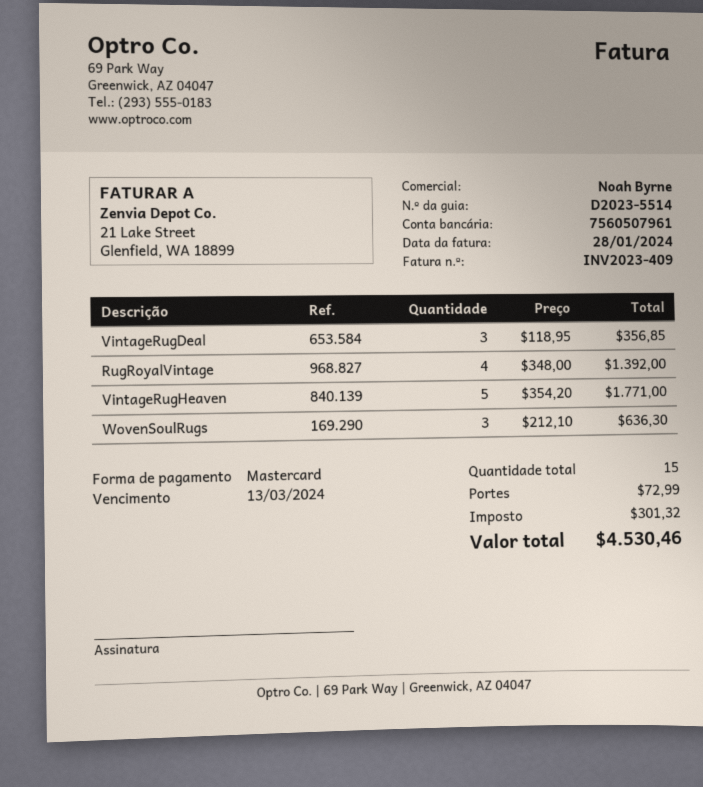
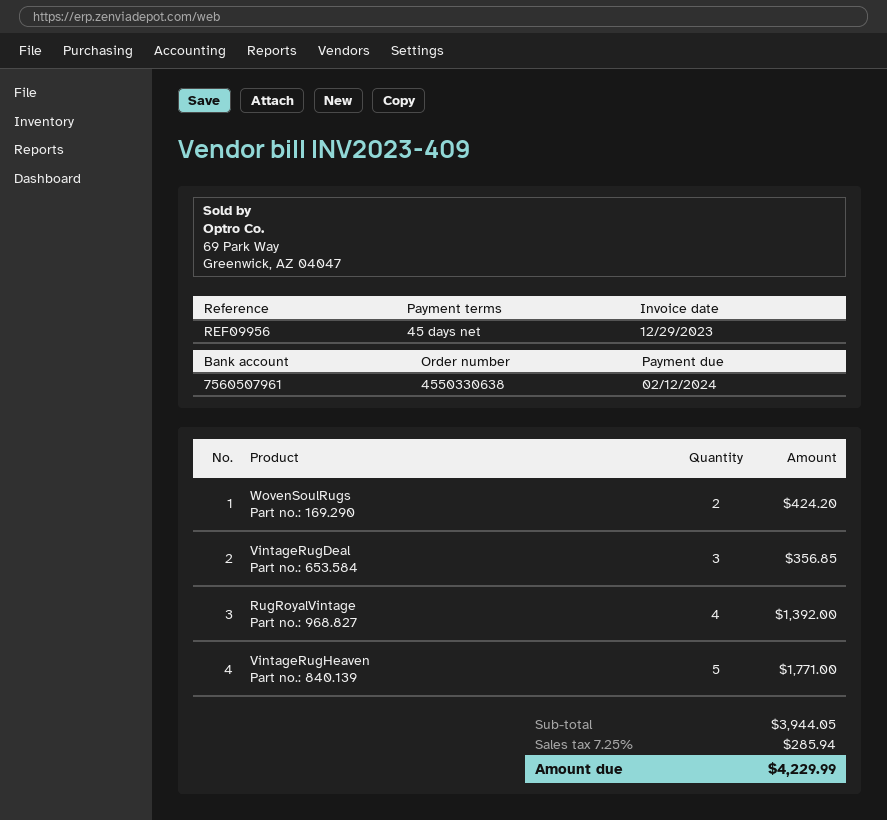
invoice date: 2024-01-28 -> 2023-12-29
due date: 2024-03-13 -> 2024-02-12
WovenSoulRugs: 3 for 636.30 -> 2 for 424.20
shipping: 72.99 -> none
tax: 301.32 -> 285.94
total: 4530.46 -> 4229.99

